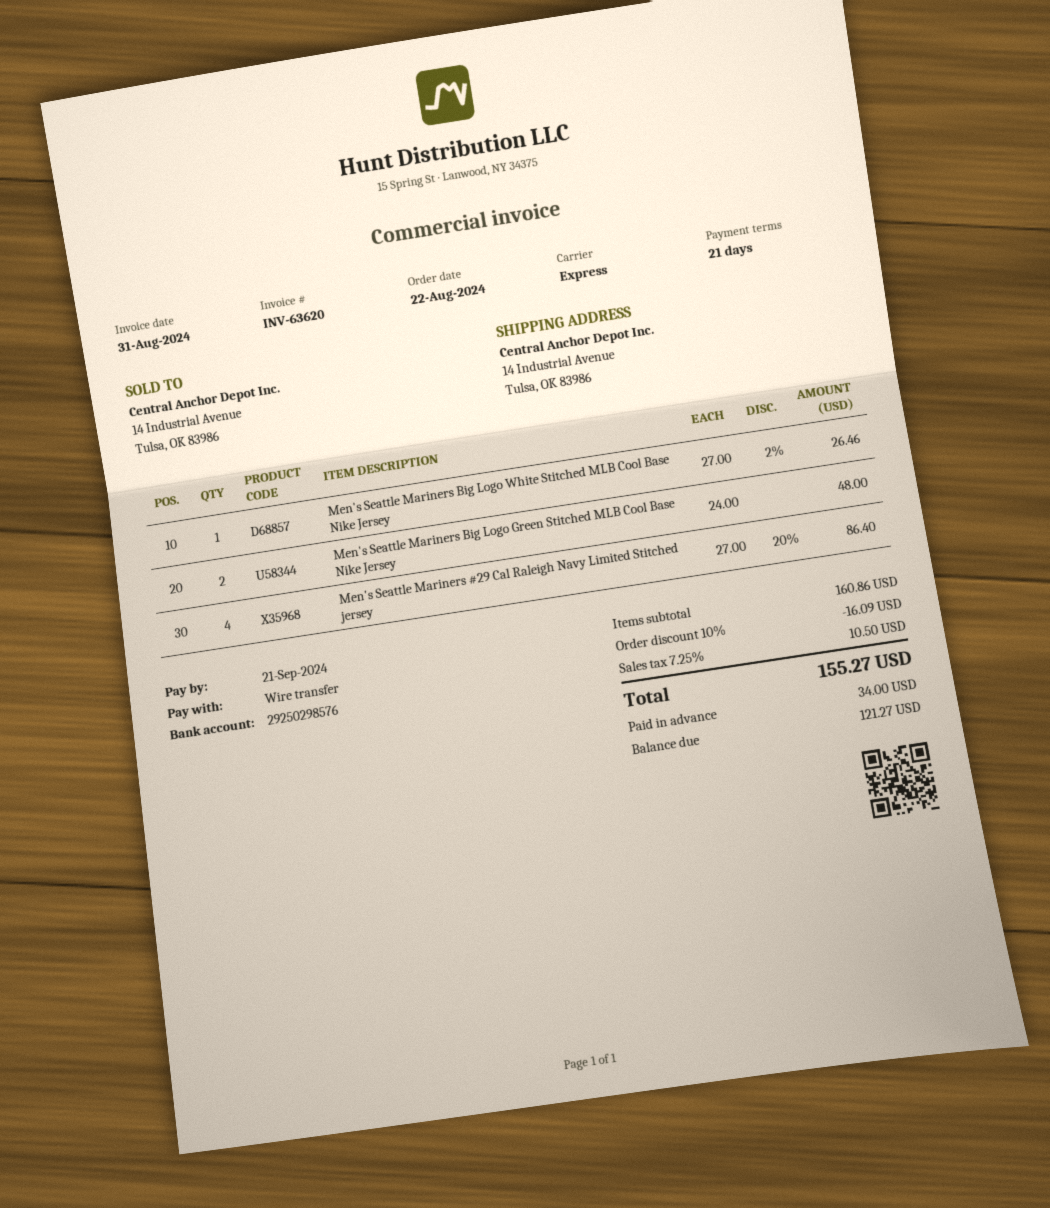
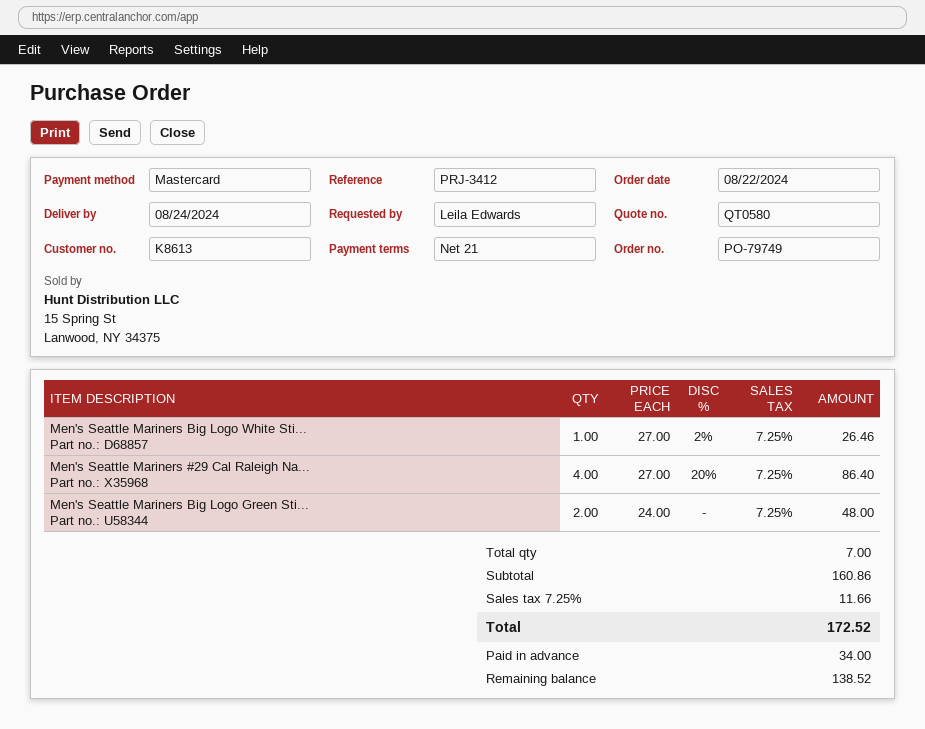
payment method: bank transfer -> Mastercard
discount: 10% = 16.09 -> none
tax: 7.25% = 10.50 -> 7.25% = 11.66
total: 155.27 -> 172.52
balance: 121.27 -> 138.52

